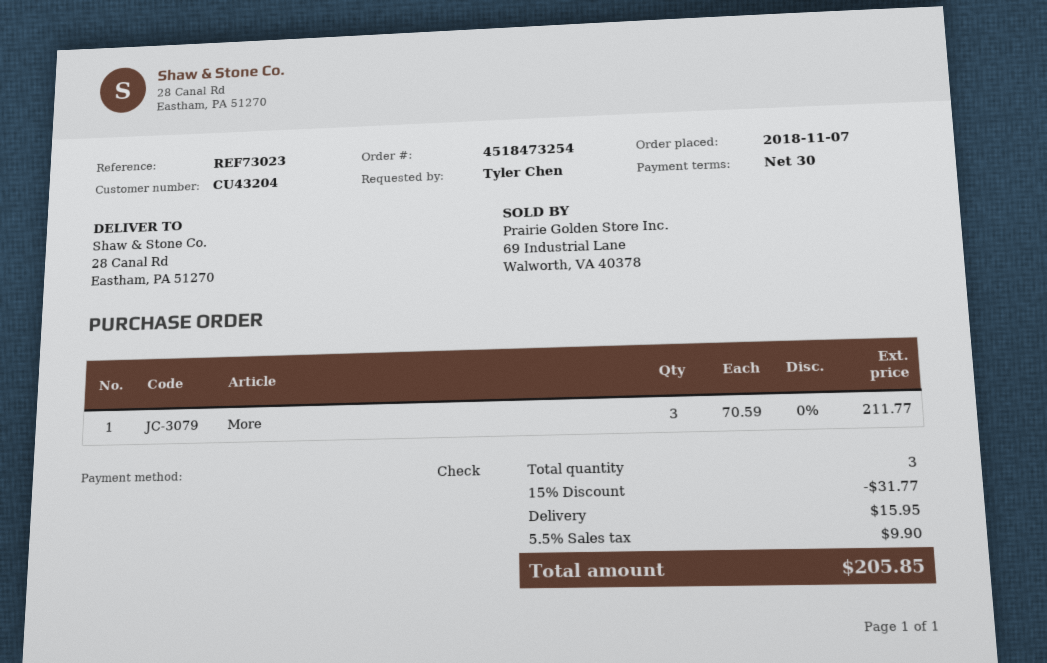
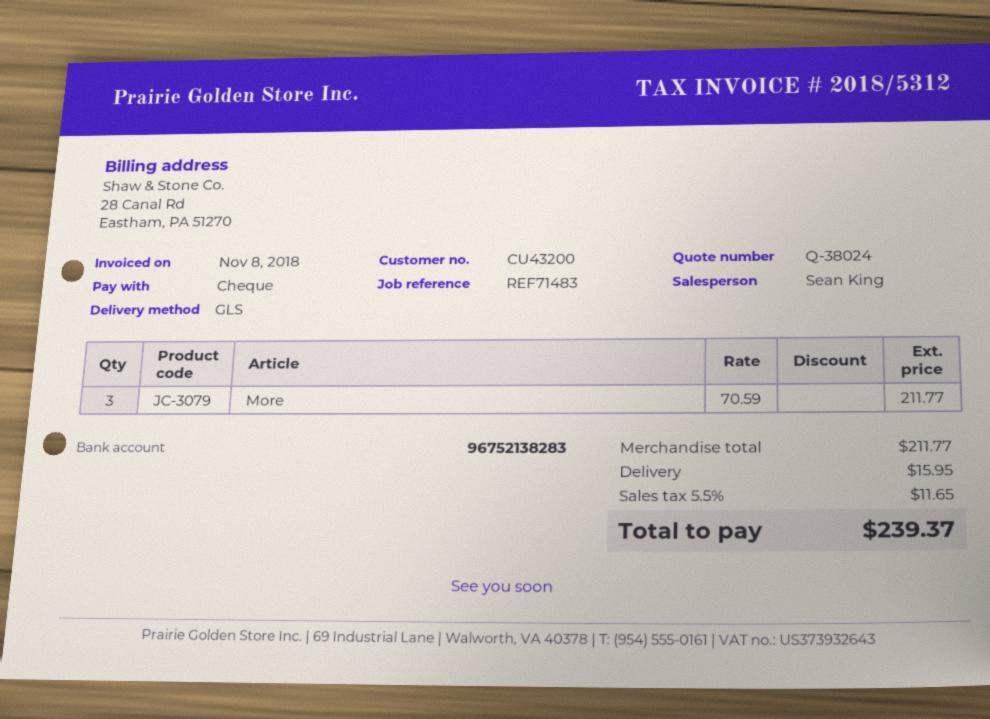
customer number: CU43204 -> CU43200
reference: REF73023 -> REF71483
discount: 15% = 31.77 -> none
tax: 5.5% = 9.90 -> 5.5% = 11.65
total: 205.85 -> 239.37

